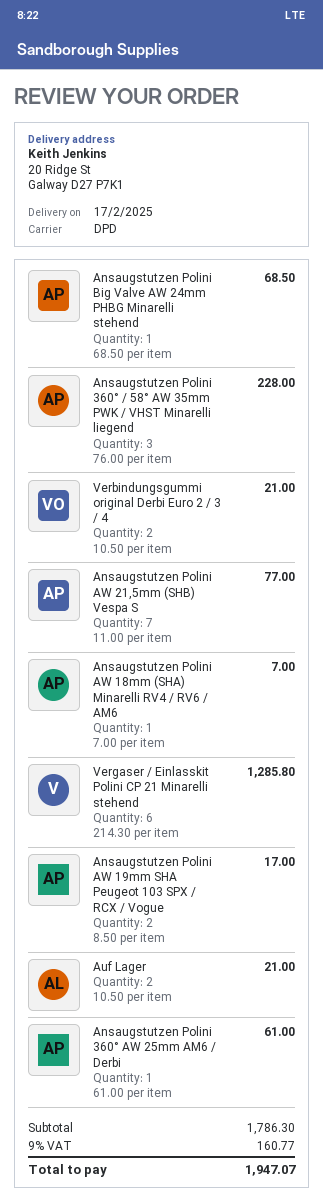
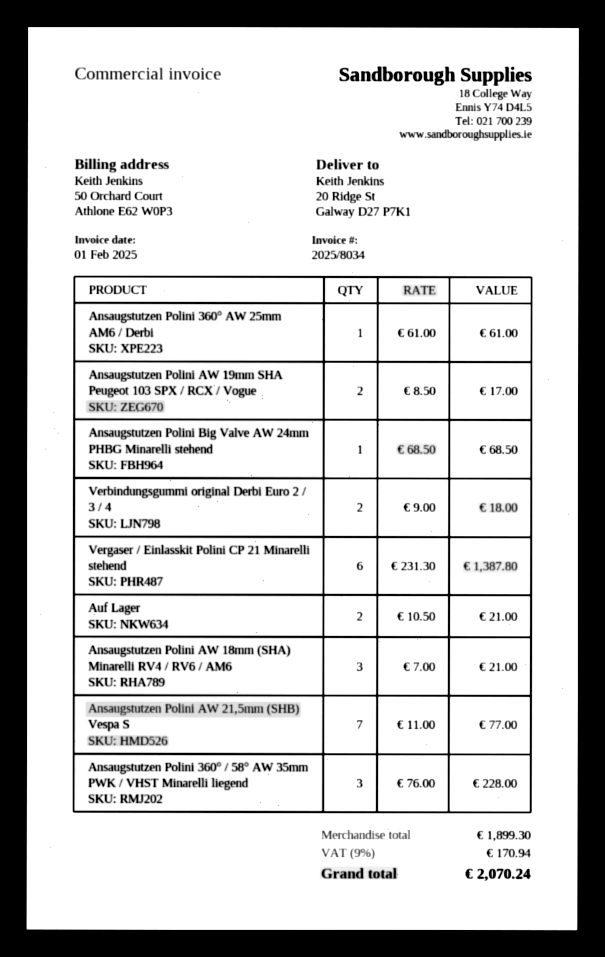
Verbindungsgummi original Derbi Euro 2 / 3 / 4: 2 x 10.50 = 21.00 -> 2 x 9.00 = 18.00
Ansaugstutzen Polini AW 18mm (SHA) Minarelli RV4 / RV6 / AM6: 1 x 7.00 = 7.00 -> 3 x 7.00 = 21.00
Vergaser / Einlasskit Polini CP 21 Minarelli stehend: 6 x 214.30 = 1285.80 -> 6 x 231.30 = 1387.80
subtotal: 1786.30 -> 1899.30
tax: 9% = 160.77 -> 9% = 170.94
total: 1947.07 -> 2070.24

